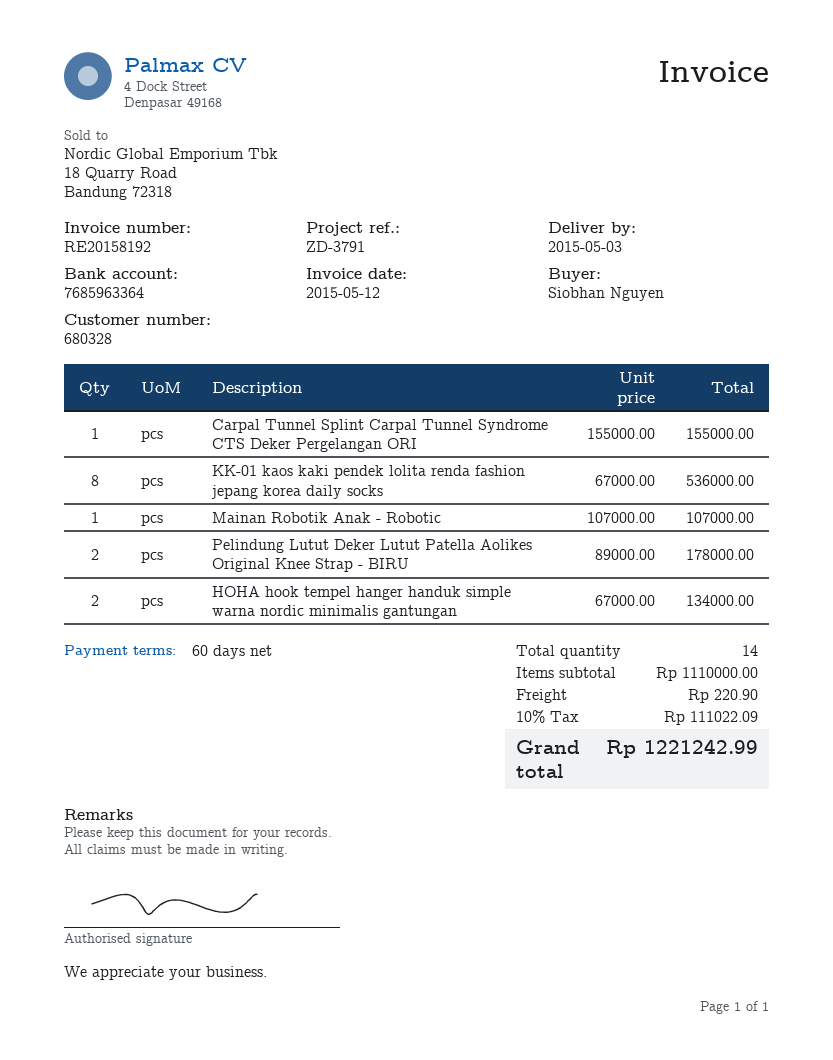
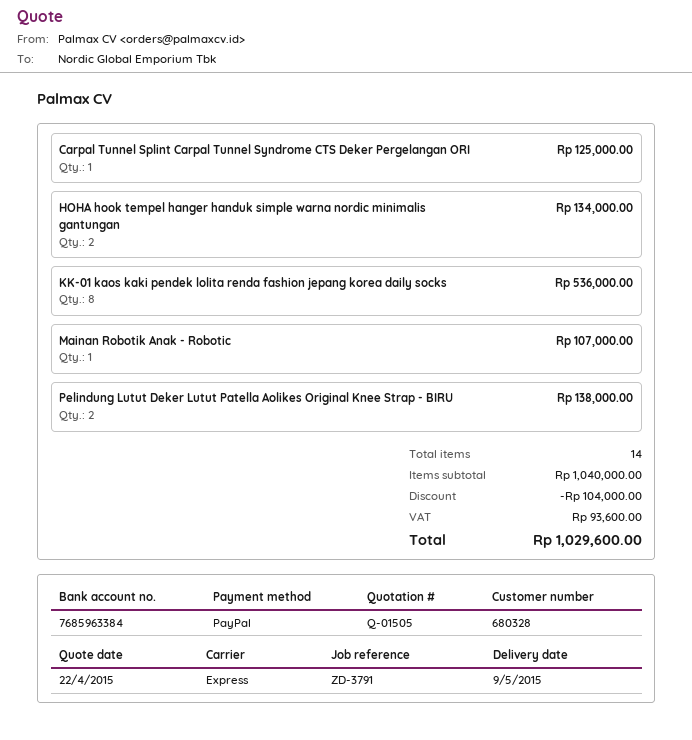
delivery date: 2015-05-03 -> 2015-05-09
bank account: 7685963364 -> 7685963384
Carpal Tunnel Splint Carpal Tunnel Syndrome CTS Deker Pergelangan ORI: 1 for 155000.00 -> 1 for 125000.00
Pelindung Lutut Deker Lutut Patella Aolikes Original Knee Strap - BIRU: 2 for 178000.00 -> 2 for 138000.00
subtotal: 1110000.00 -> 1040000.00
discount: none -> 104000.00
shipping: 220.90 -> none
tax: 111022.09 -> 93600.00
total: 1221242.99 -> 1029600.00

